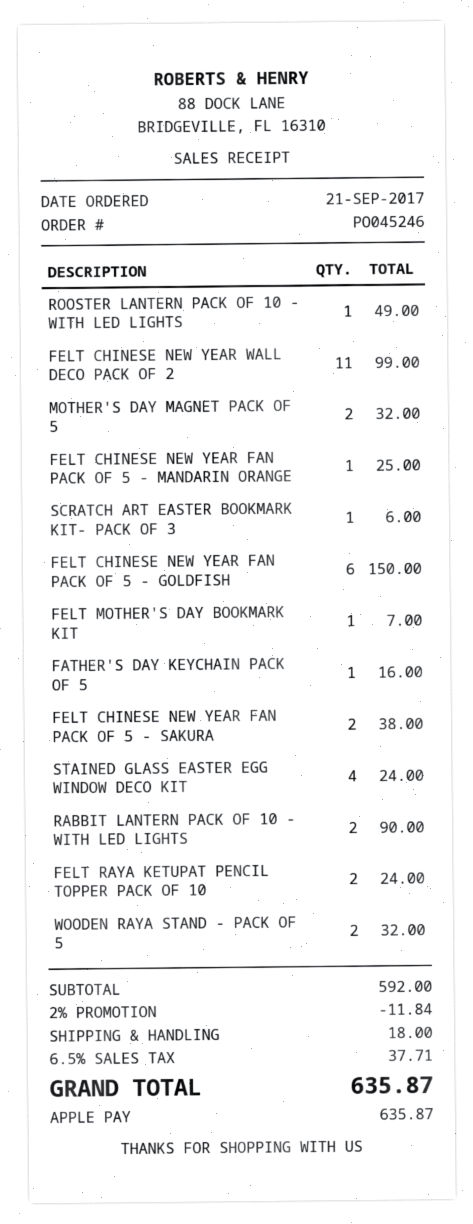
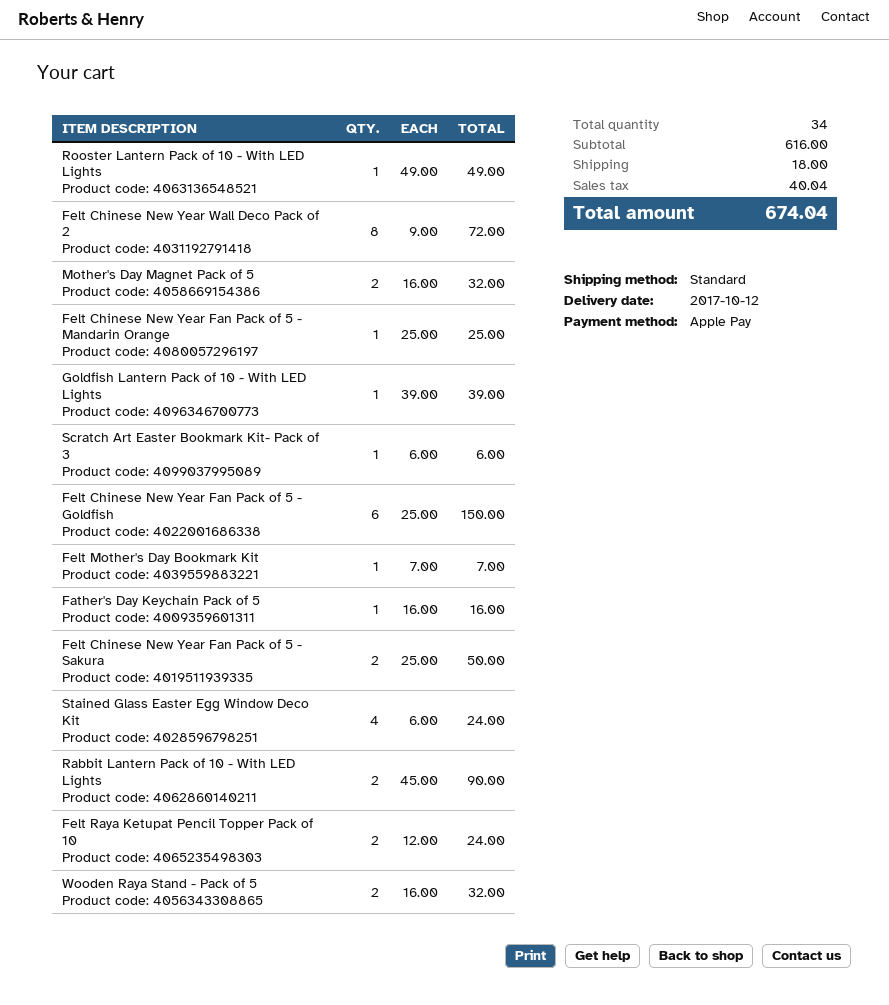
FELT CHINESE NEW YEAR WALL DECO PACK OF 2: 11 for 99.00 -> 8 for 72.00
FELT CHINESE NEW YEAR FAN PACK OF 5 - SAKURA: 2 for 38.00 -> 2 for 50.00
Goldfish Lantern Pack of 10 - With LED Lights: none -> 1 for 39.00
subtotal: 592.00 -> 616.00
discount: 2% = 11.84 -> none
tax: 37.71 -> 40.04
total: 635.87 -> 674.04

